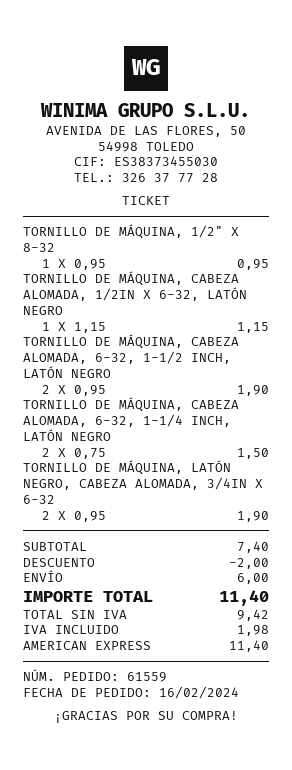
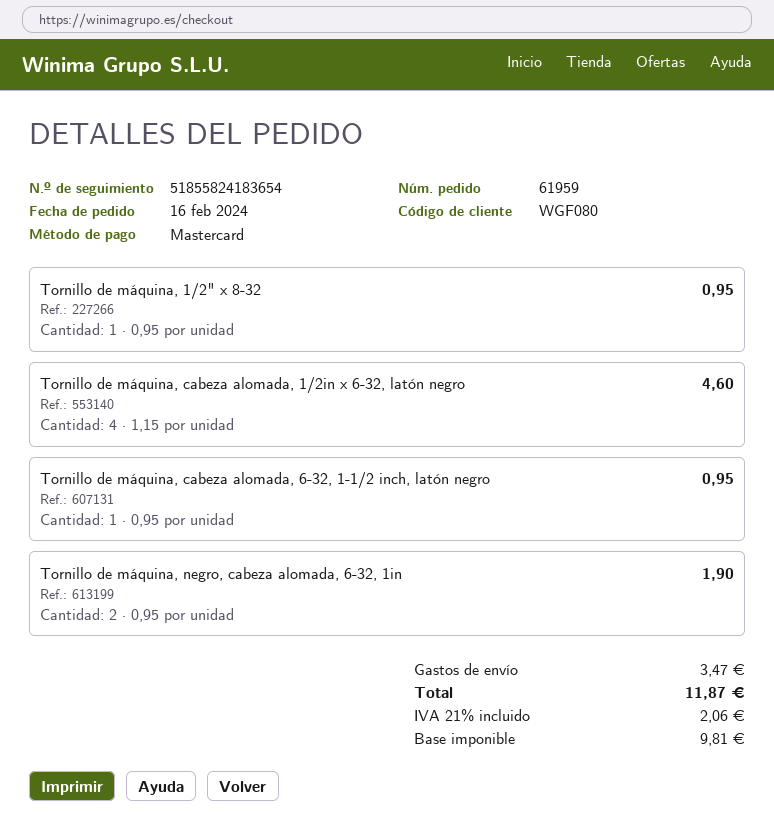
order number: 61559 -> 61959
payment method: American Express -> Mastercard
TORNILLO DE MÁQUINA, CABEZA ALOMADA, 1/2IN X 6-32, LATÓN NEGRO: 1 x 1.15 = 1.15 -> 4 x 1.15 = 4.60
TORNILLO DE MÁQUINA, CABEZA ALOMADA, 6-32, 1-1/2 INCH, LATÓN NEGRO: 2 x 0.95 = 1.90 -> 1 x 0.95 = 0.95
TORNILLO DE MÁQUINA, CABEZA ALOMADA, 6-32, 1-1/4 INCH, LATÓN NEGRO: 2 x 0.75 = 1.50 -> none
TORNILLO DE MÁQUINA, LATÓN NEGRO, CABEZA ALOMADA, 3/4IN X 6-32: 2 x 0.95 = 1.90 -> none
Tornillo de máquina, negro, cabeza alomada, 6-32, 1in: none -> 2 x 0.95 = 1.90
discount: 2.00 -> none
shipping: 6.00 -> 3.47
net: 9.42 -> 9.81
tax: 1.98 -> 2.06
total: 11.40 -> 11.87

